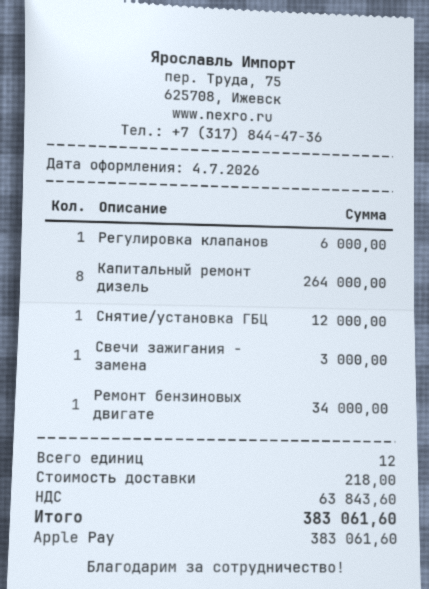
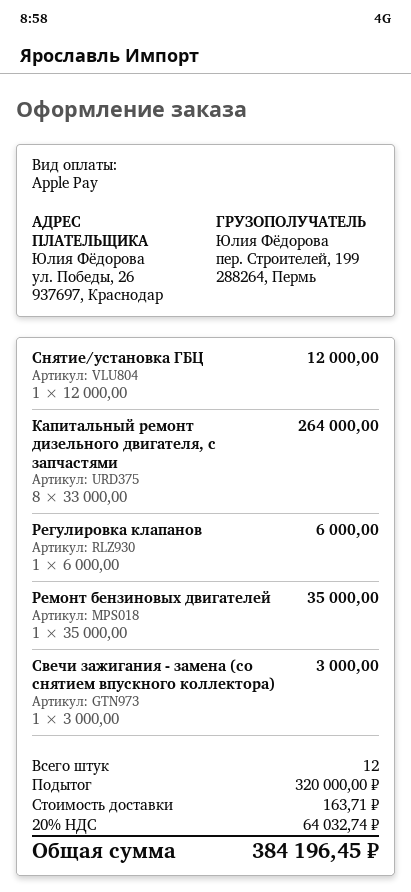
Ремонт бензиновых двигате: 1 for 34000.00 -> 1 for 35000.00
shipping: 218.00 -> 163.71
tax: 63843.60 -> 64032.74
total: 383061.60 -> 384196.45

